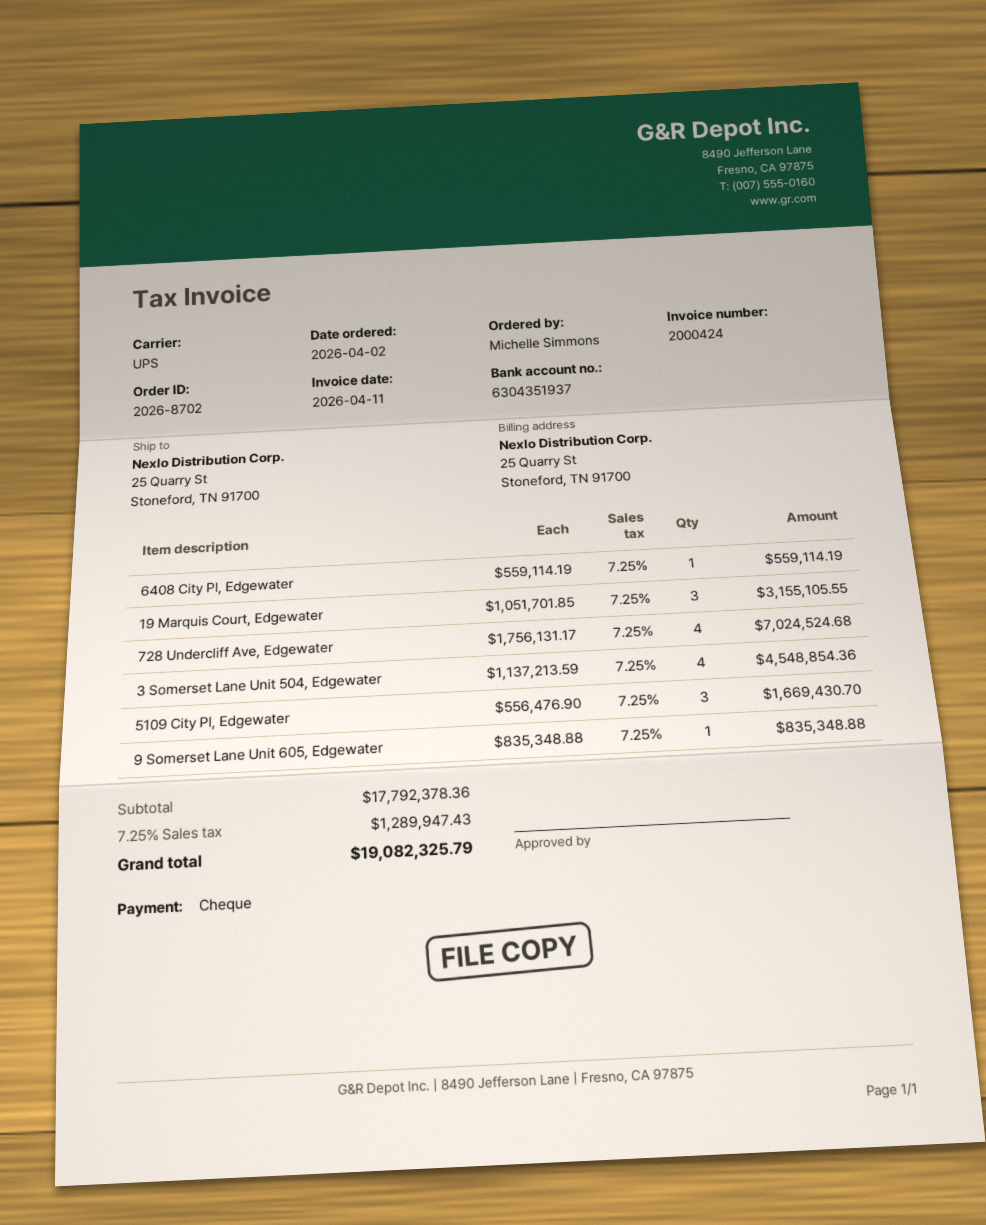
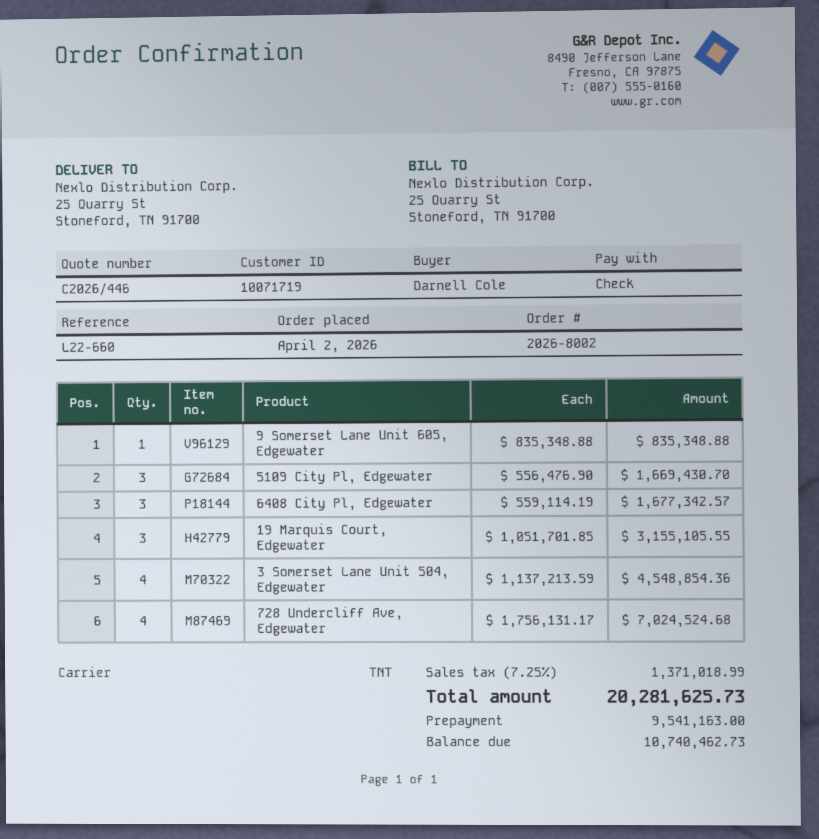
order number: 2026-8702 -> 2026-8002
ordered by: Michelle Simmons -> Darnell Cole
shipping method: UPS -> TNT
6408 City Pl, Edgewater: 1 x 559114.19 = 559114.19 -> 3 x 559114.19 = 1677342.57
tax: 7.25% = 1289947.43 -> 7.25% = 1371018.99
total: 19082325.79 -> 20281625.73

